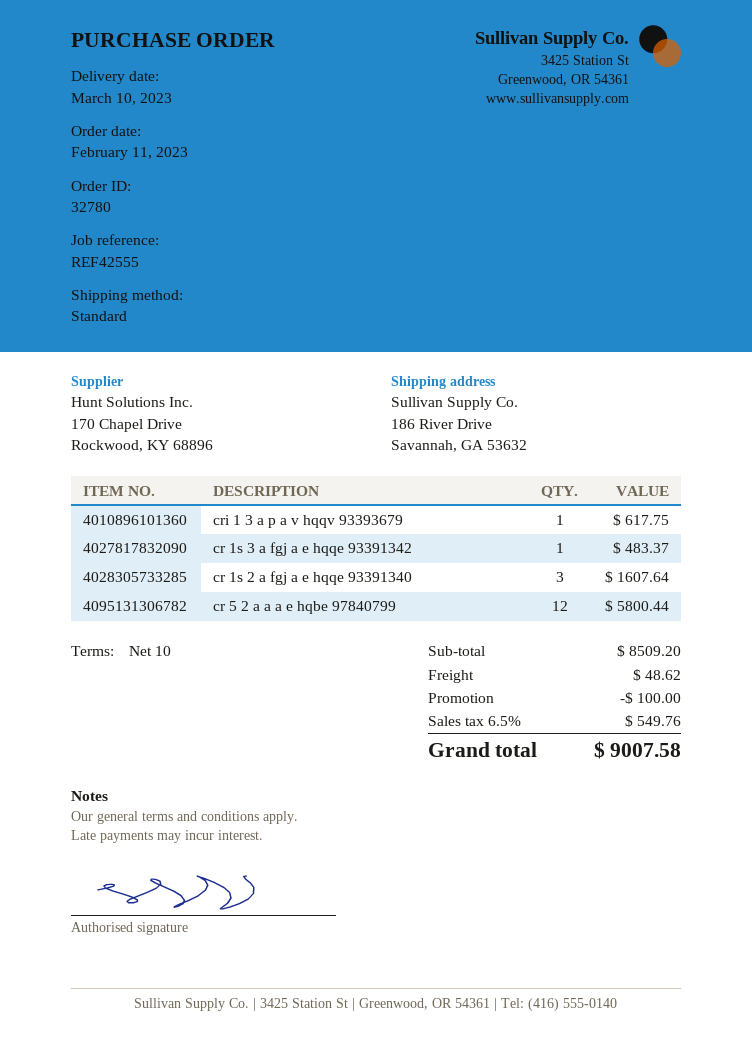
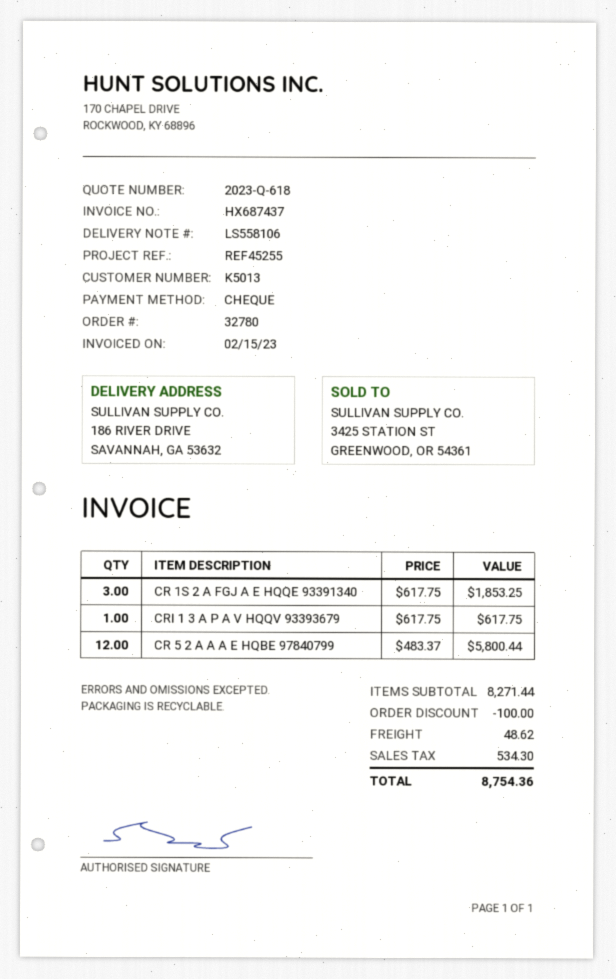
reference: REF42555 -> REF45255
cr 1s 3 a fgj a e hqqe 93391342: 1 for 483.37 -> none
cr 1s 2 a fgj a e hqqe 93391340: 3 for 1607.64 -> 3 for 1853.25
subtotal: 8509.20 -> 8271.44
tax: 549.76 -> 534.30
total: 9007.58 -> 8754.36

